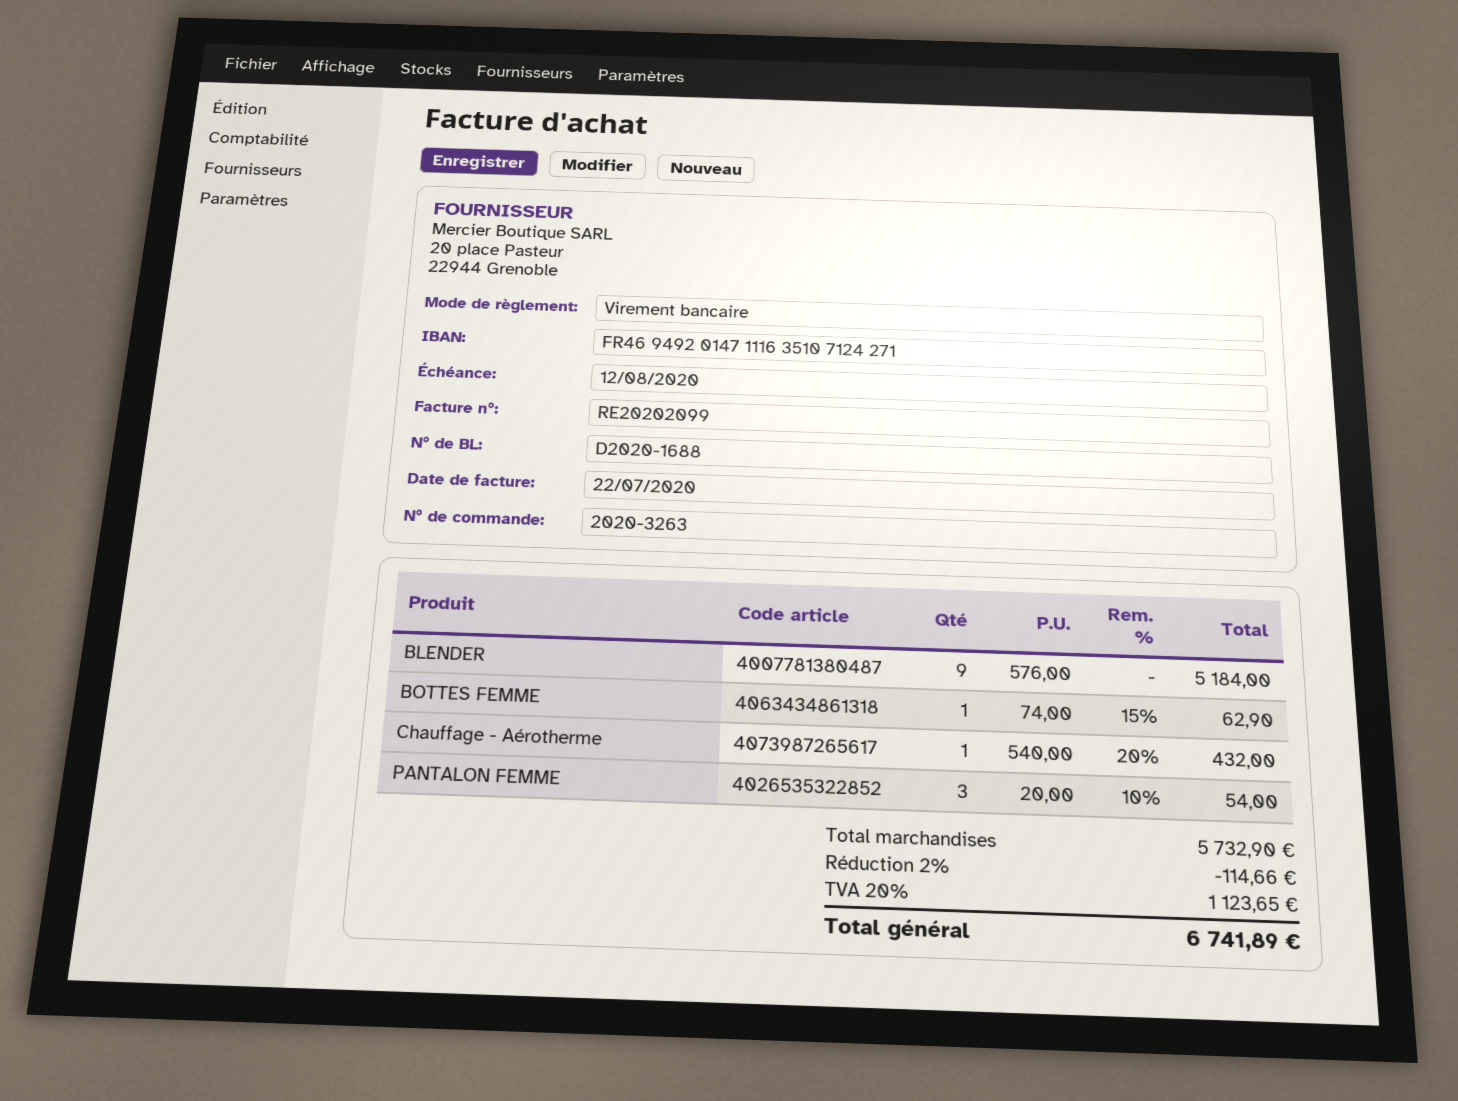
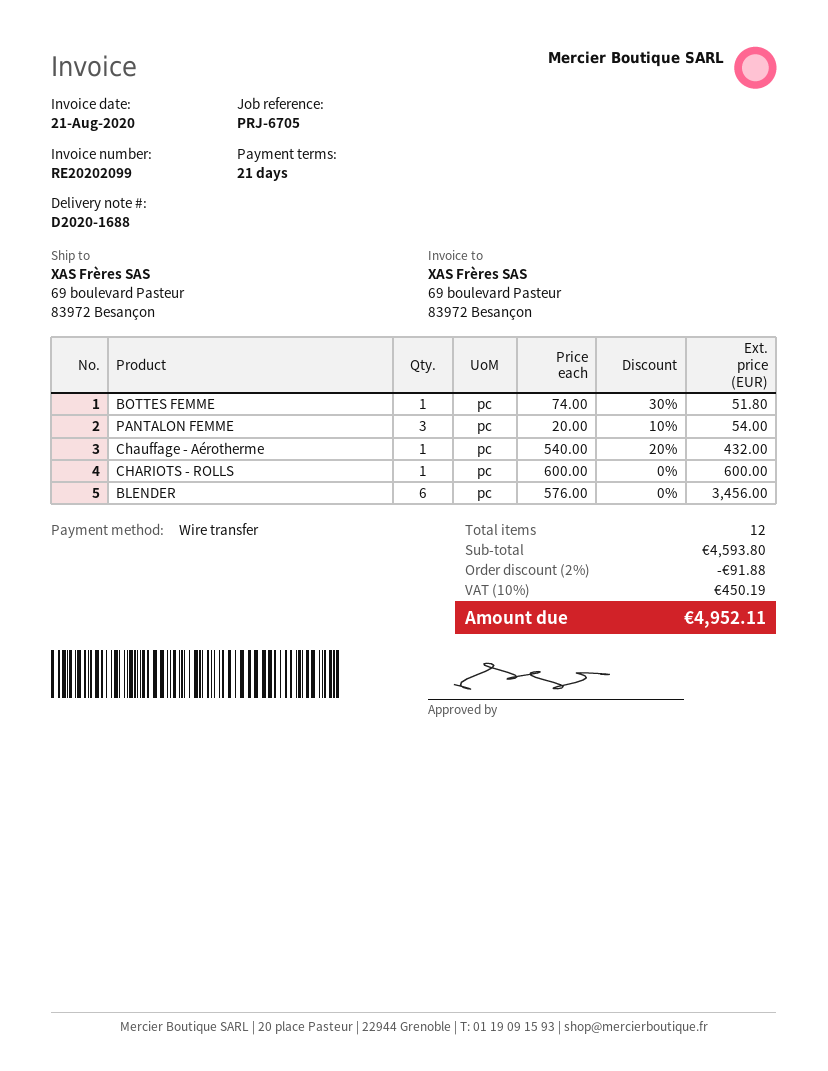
invoice date: 2020-07-22 -> 2020-08-21
BLENDER: 9 x 576.00 = 5184.00 -> 6 x 576.00 = 3456.00
BOTTES FEMME: 1 x 74.00 - 15% = 62.90 -> 1 x 74.00 - 30% = 51.80
CHARIOTS - ROLLS: none -> 1 x 600.00 = 600.00
subtotal: 5732.90 -> 4593.80
discount: 2% = 114.66 -> 2% = 91.88
tax: 20% = 1123.65 -> 10% = 450.19
total: 6741.89 -> 4952.11

